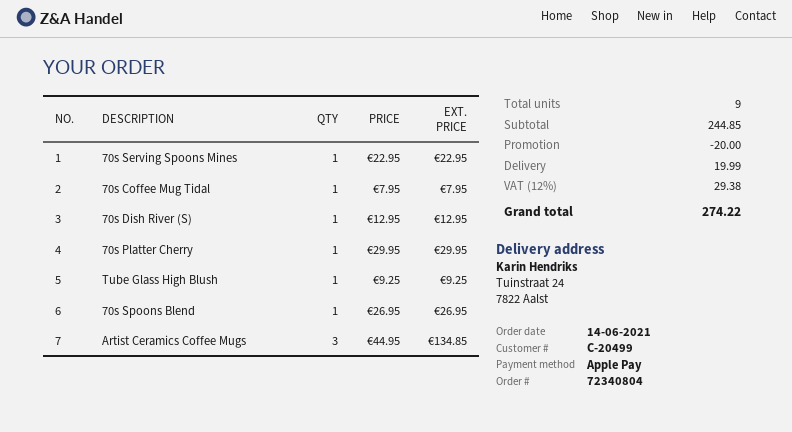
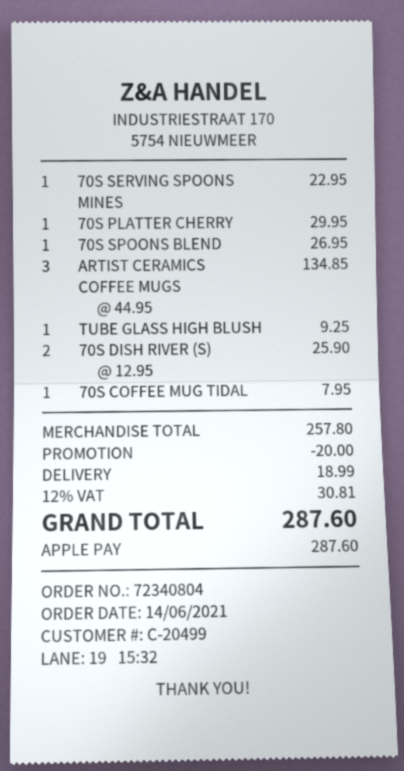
70s Dish River (S): 1 x 12.95 = 12.95 -> 2 x 12.95 = 25.90
subtotal: 244.85 -> 257.80
shipping: 19.99 -> 18.99
tax: 12% = 29.38 -> 12% = 30.81
total: 274.22 -> 287.60

